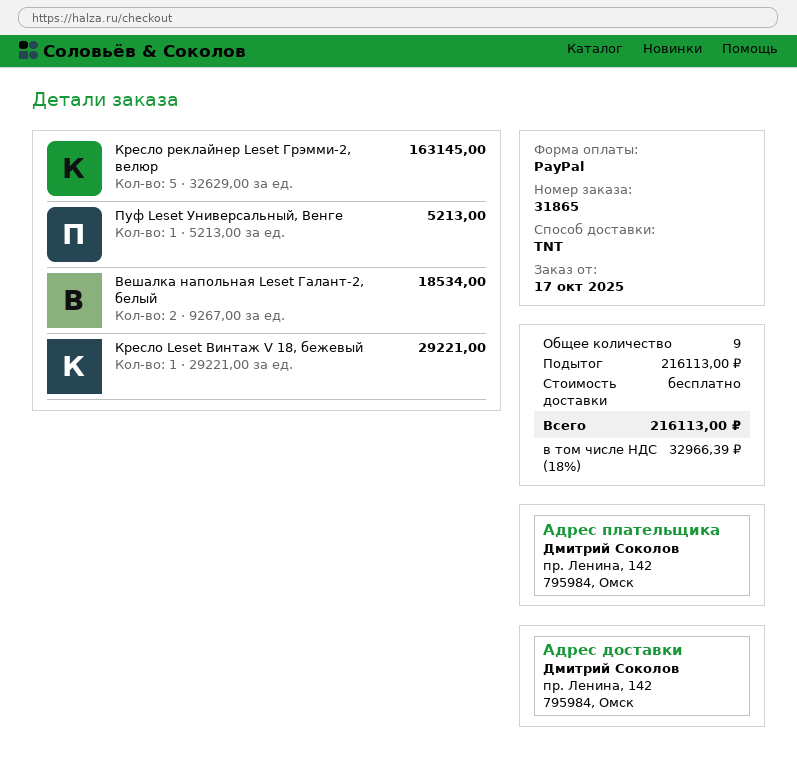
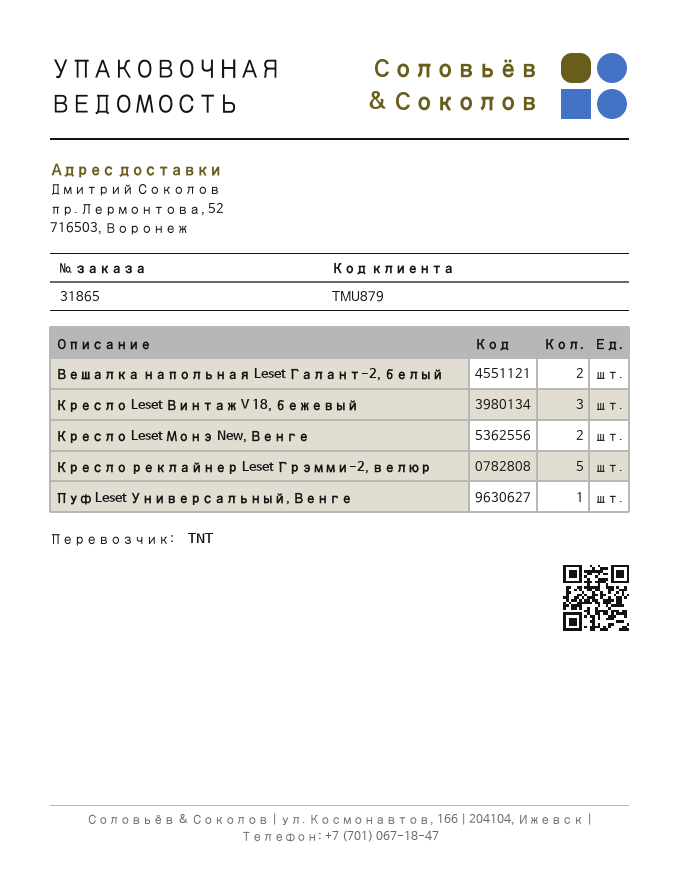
ship to: пр. Ленина, 142, 795984, Омск -> пр. Лермонтова, 52, 716503, Воронеж
Кресло Leset Винтаж V 18, бежевый: 1 -> 3
Кресло Leset Монэ New, Венге: none -> 2

